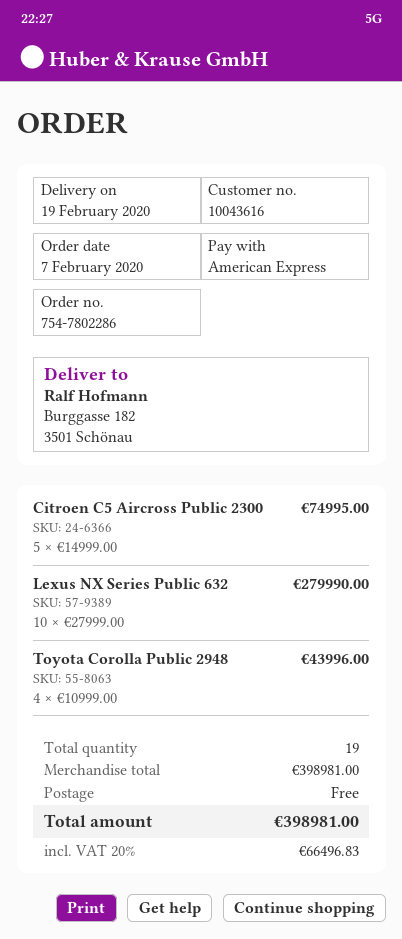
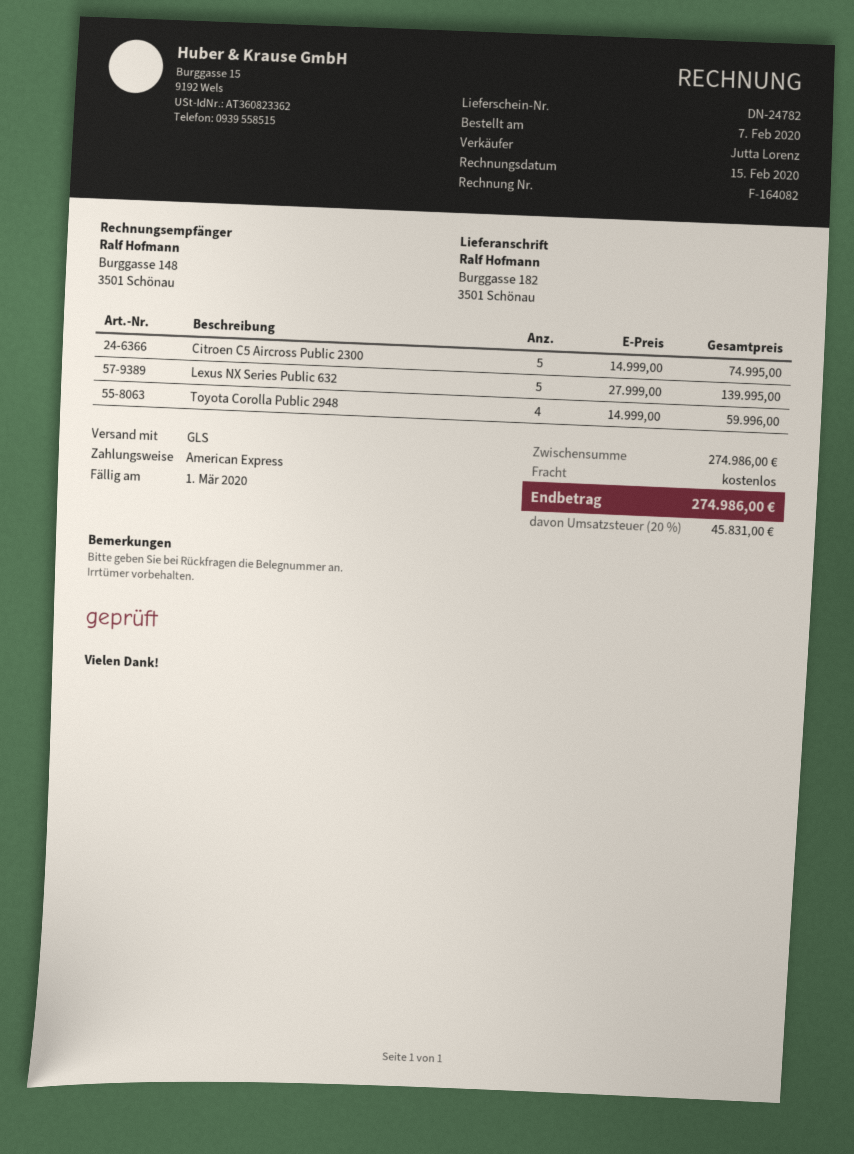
Lexus NX Series Public 632: 10 x 27999.00 = 279990.00 -> 5 x 27999.00 = 139995.00
Toyota Corolla Public 2948: 4 x 10999.00 = 43996.00 -> 4 x 14999.00 = 59996.00
subtotal: 398981.00 -> 274986.00
tax: 20% = 66496.83 -> 20% = 45831.00
total: 398981.00 -> 274986.00

